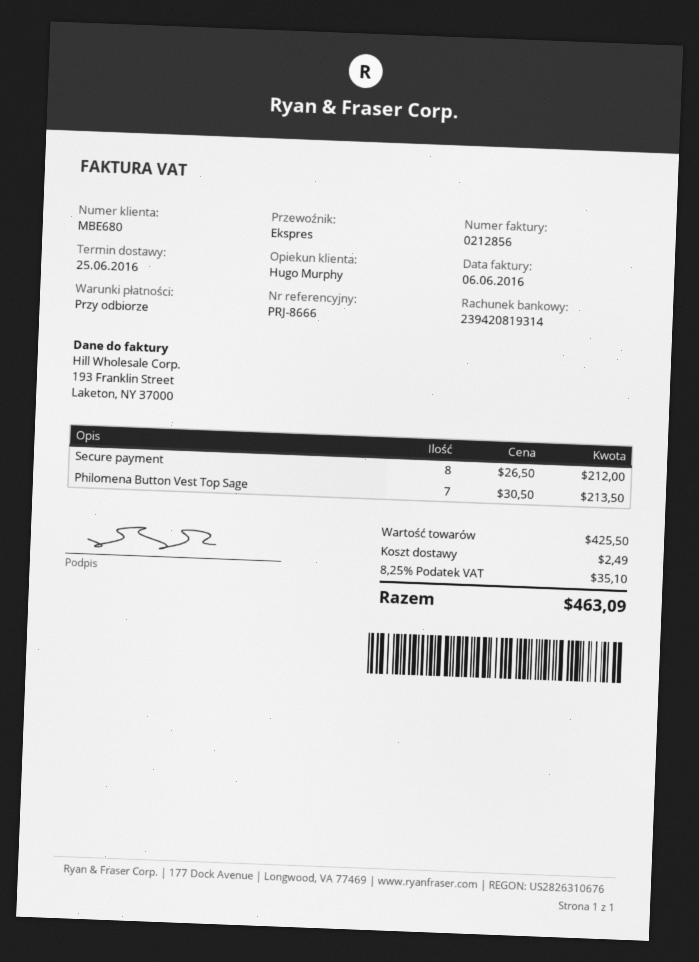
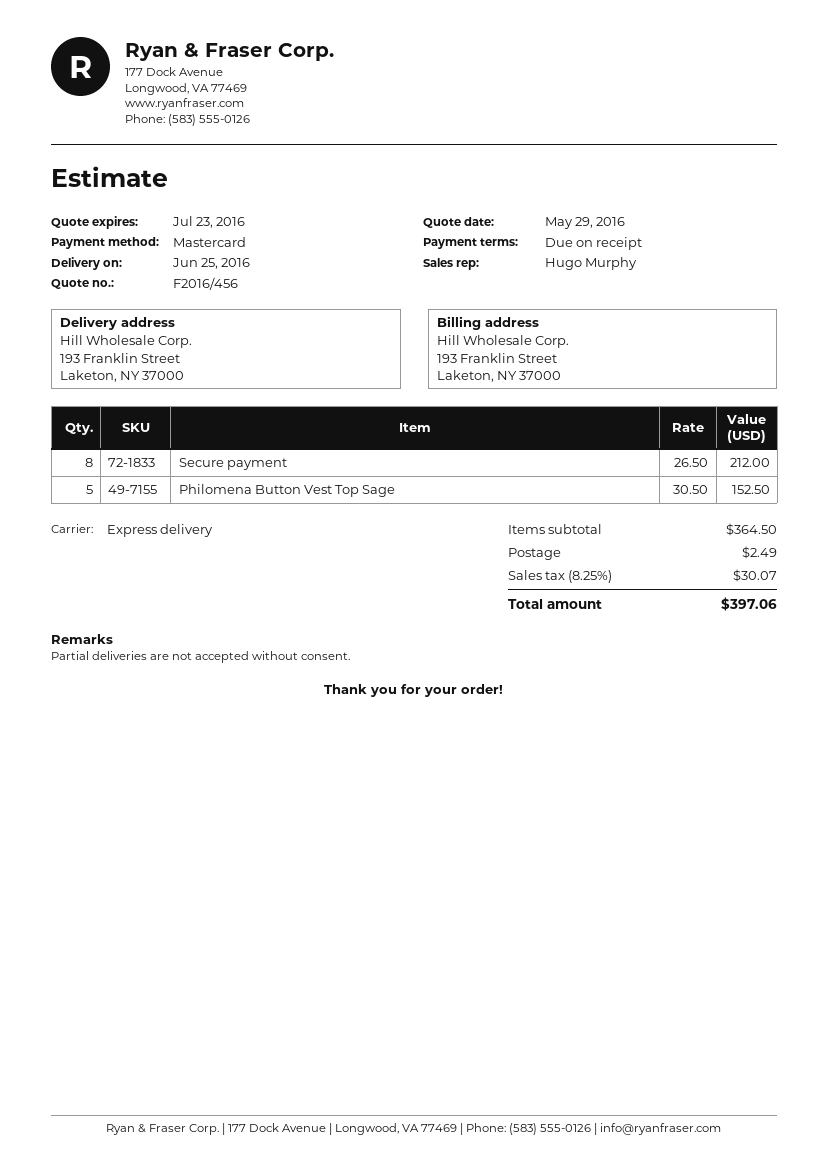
Philomena Button Vest Top Sage: 7 x 30.50 = 213.50 -> 5 x 30.50 = 152.50
subtotal: 425.50 -> 364.50
tax: 8.25% = 35.10 -> 8.25% = 30.07
total: 463.09 -> 397.06

